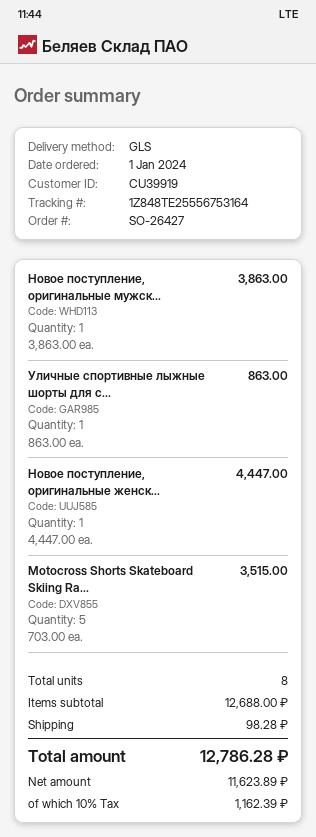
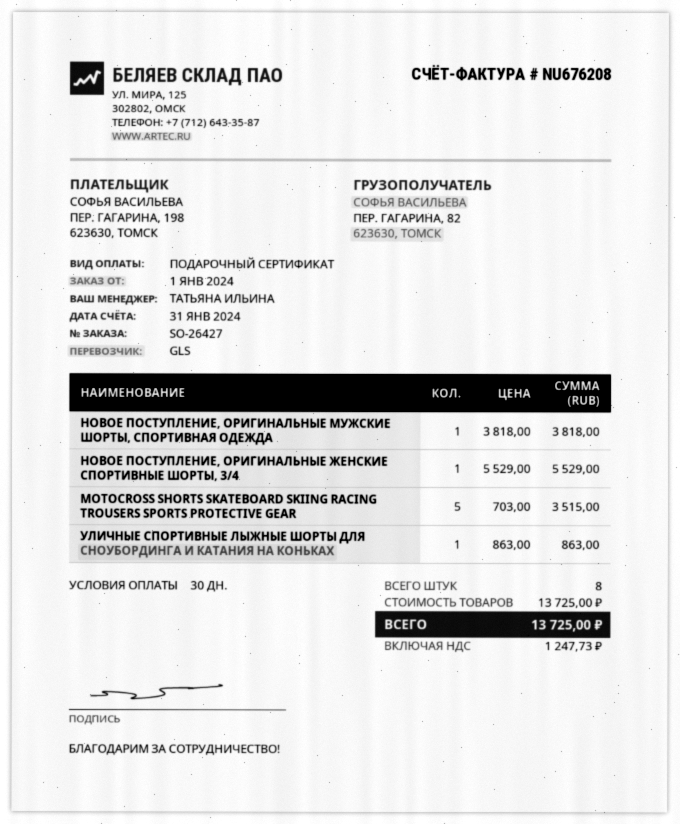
Новое поступление, оригинальные мужск...: 1 x 3863.00 = 3863.00 -> 1 x 3818.00 = 3818.00
Новое поступление, оригинальные женск...: 1 x 4447.00 = 4447.00 -> 1 x 5529.00 = 5529.00
subtotal: 12688.00 -> 13725.00
shipping: 98.28 -> none
tax: 1162.39 -> 1247.73
total: 12786.28 -> 13725.00

